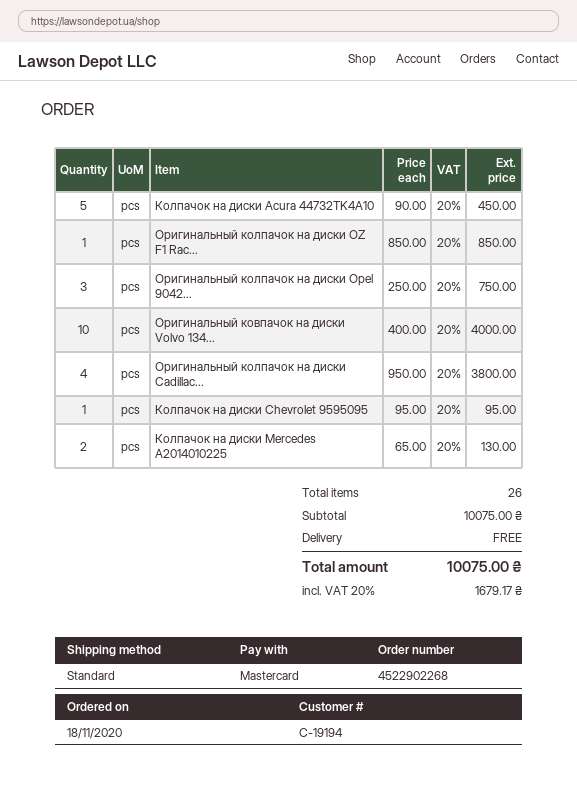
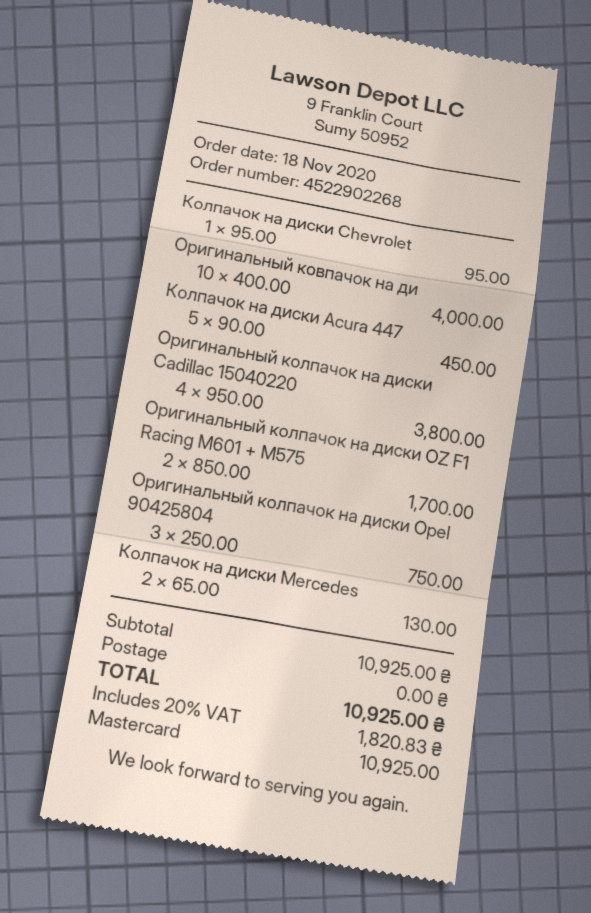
Оригинальный колпачок на диски OZ F1 Rac...: 1 x 850.00 = 850.00 -> 2 x 850.00 = 1700.00
subtotal: 10075.00 -> 10925.00
tax: 20% = 1679.17 -> 20% = 1820.83
total: 10075.00 -> 10925.00

